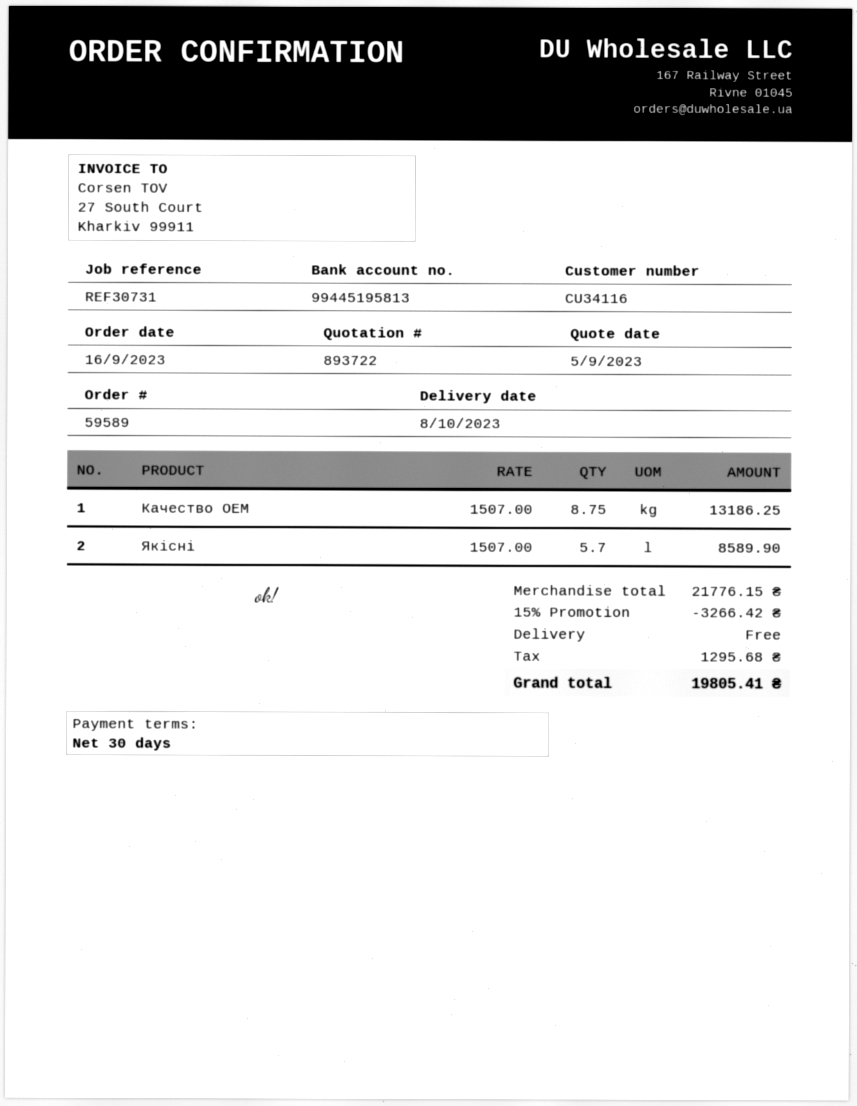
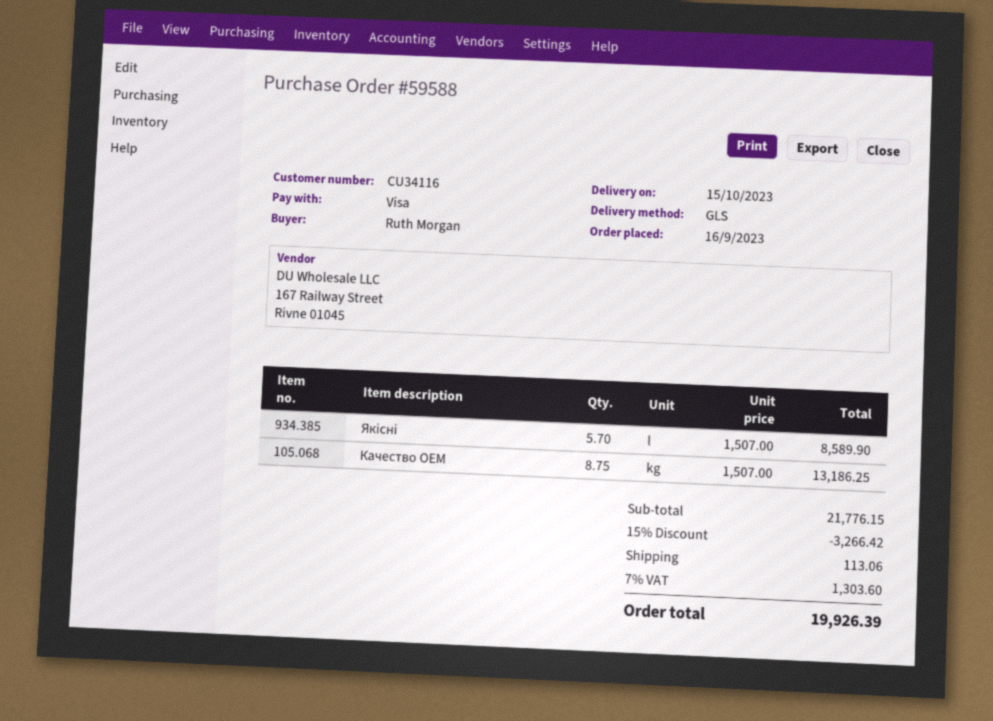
order number: 59589 -> 59588
delivery date: 2023-10-08 -> 2023-10-15
shipping: 0.00 -> 113.06
tax: 1295.68 -> 1303.60
total: 19805.41 -> 19926.39

